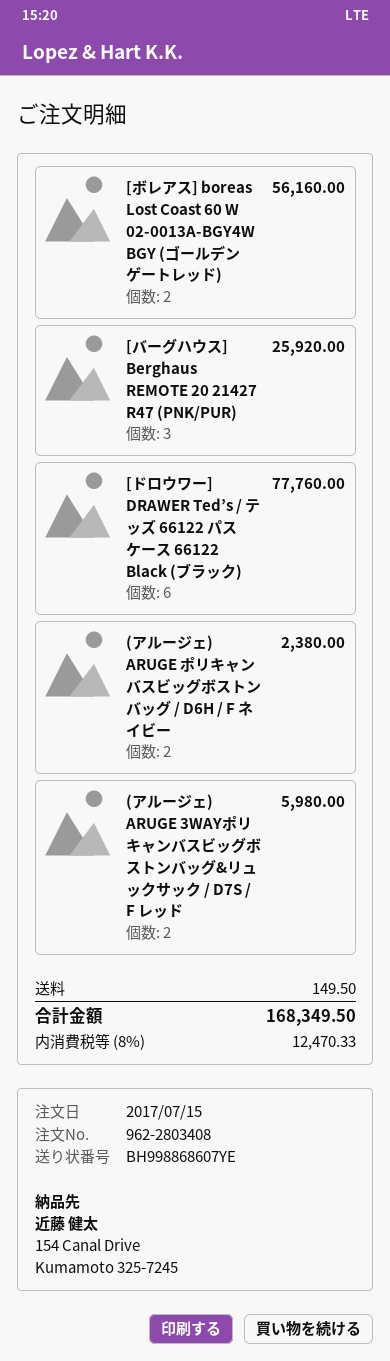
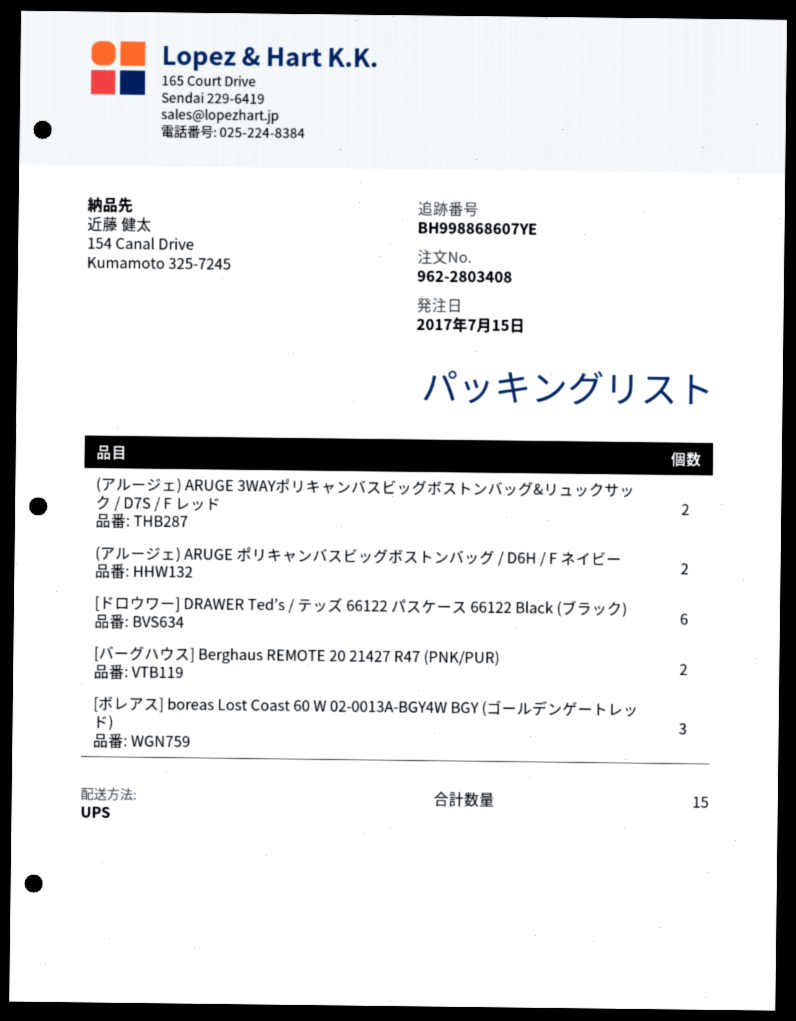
[ボレアス] boreas Lost Coast 60 W 02-0013A-BGY4W BGY (ゴールデンゲートレッド): 2 -> 3
[バーグハウス] Berghaus REMOTE 20 21427 R47 (PNK/PUR): 3 -> 2

